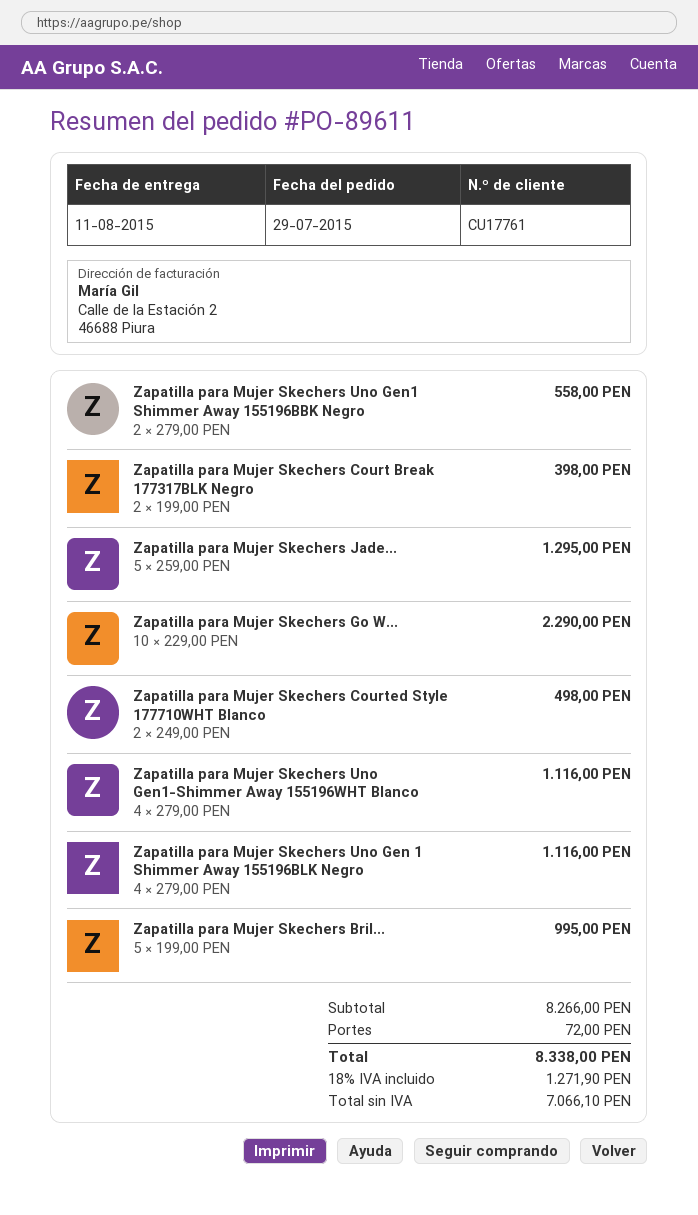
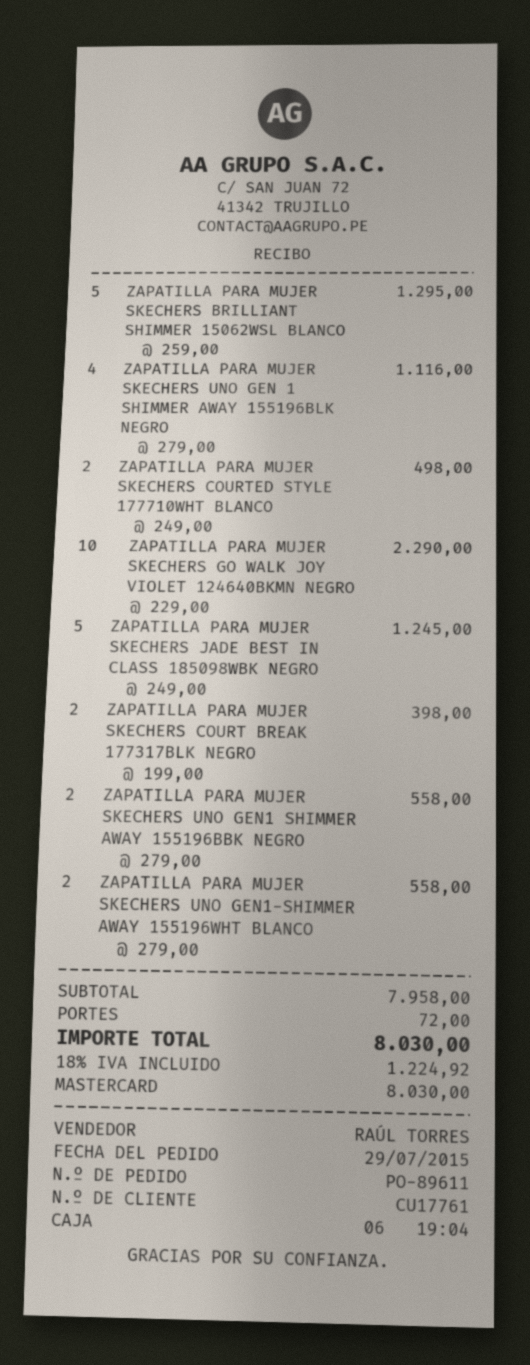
Zapatilla para Mujer Skechers Jade...: 5 x 259.00 = 1295.00 -> 5 x 249.00 = 1245.00
Zapatilla para Mujer Skechers Uno Gen1-Shimmer Away 155196WHT Blanco: 4 x 279.00 = 1116.00 -> 2 x 279.00 = 558.00
Zapatilla para Mujer Skechers Bril...: 5 x 199.00 = 995.00 -> 5 x 259.00 = 1295.00
subtotal: 8266.00 -> 7958.00
tax: 18% = 1271.90 -> 18% = 1224.92
total: 8338.00 -> 8030.00

